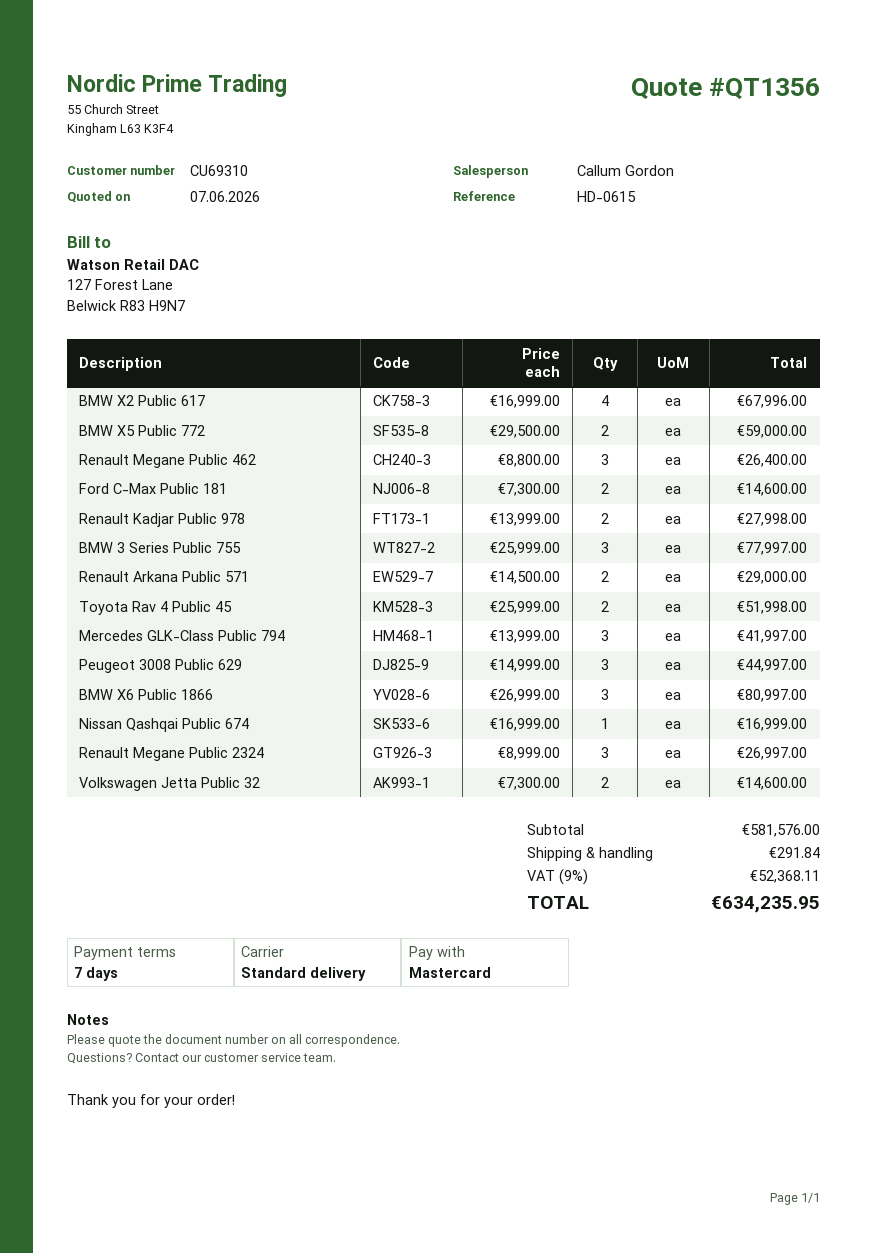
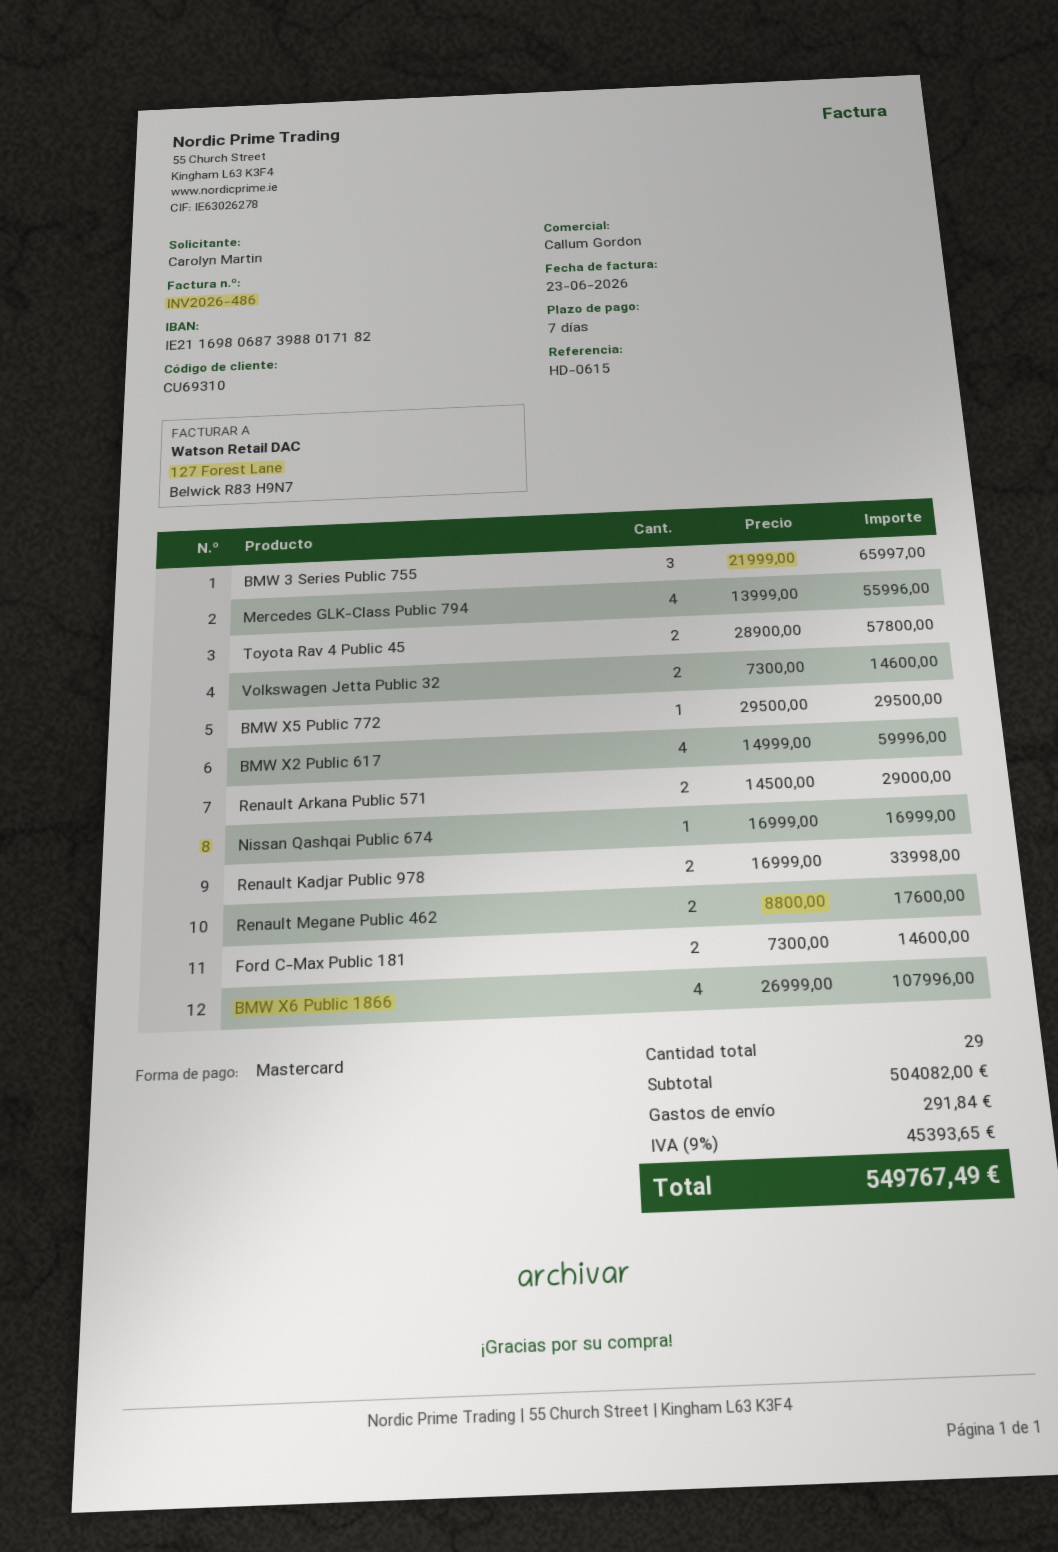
BMW X2 Public 617: 4 x 16999.00 = 67996.00 -> 4 x 14999.00 = 59996.00
BMW X5 Public 772: 2 x 29500.00 = 59000.00 -> 1 x 29500.00 = 29500.00
Renault Megane Public 462: 3 x 8800.00 = 26400.00 -> 2 x 8800.00 = 17600.00
Renault Kadjar Public 978: 2 x 13999.00 = 27998.00 -> 2 x 16999.00 = 33998.00
BMW 3 Series Public 755: 3 x 25999.00 = 77997.00 -> 3 x 21999.00 = 65997.00
Toyota Rav 4 Public 45: 2 x 25999.00 = 51998.00 -> 2 x 28900.00 = 57800.00
Mercedes GLK-Class Public 794: 3 x 13999.00 = 41997.00 -> 4 x 13999.00 = 55996.00
Peugeot 3008 Public 629: 3 x 14999.00 = 44997.00 -> none
BMW X6 Public 1866: 3 x 26999.00 = 80997.00 -> 4 x 26999.00 = 107996.00
Renault Megane Public 2324: 3 x 8999.00 = 26997.00 -> none
subtotal: 581576.00 -> 504082.00
tax: 9% = 52368.11 -> 9% = 45393.65
total: 634235.95 -> 549767.49

